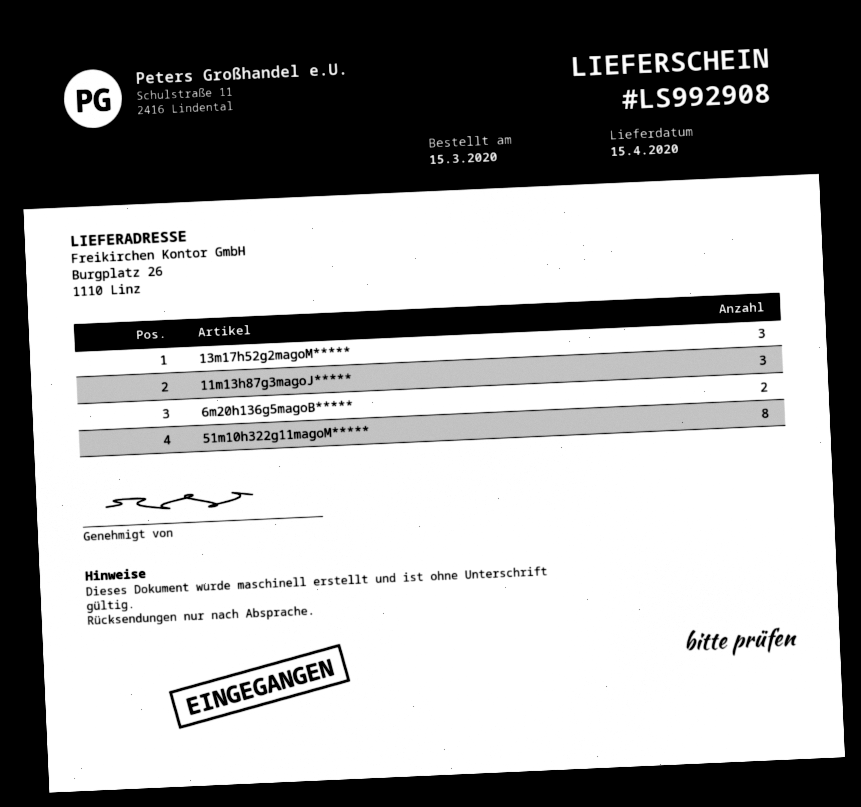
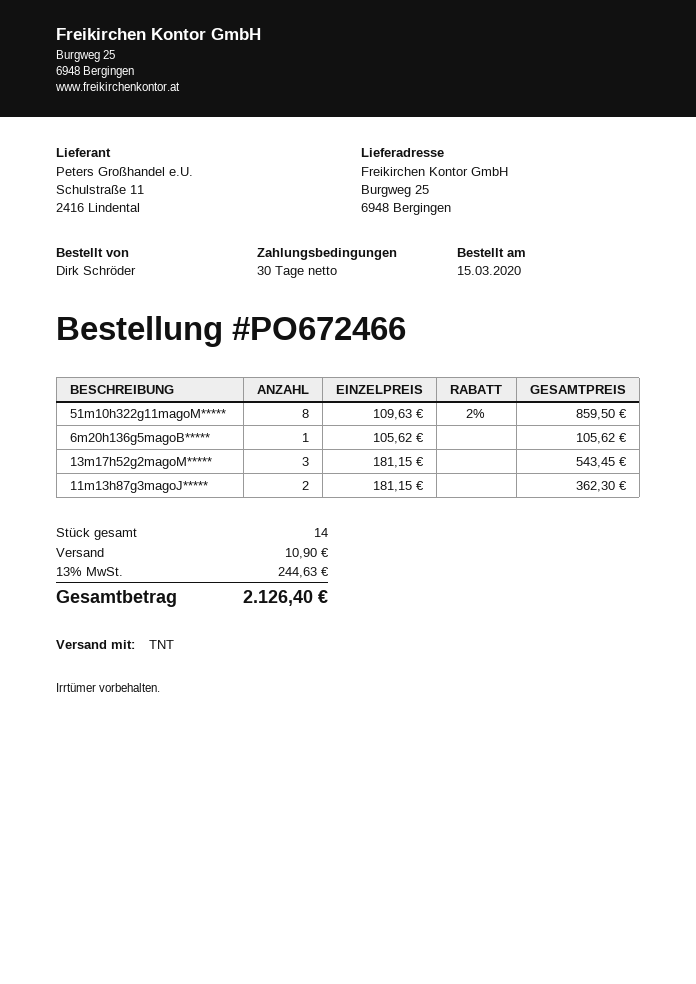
ship to: Burgplatz 26, 1110 Linz -> Burgweg 25, 6948 Bergingen
11m13h87g3magoJ*****: 3 -> 2
6m20h136g5magoB*****: 2 -> 1

